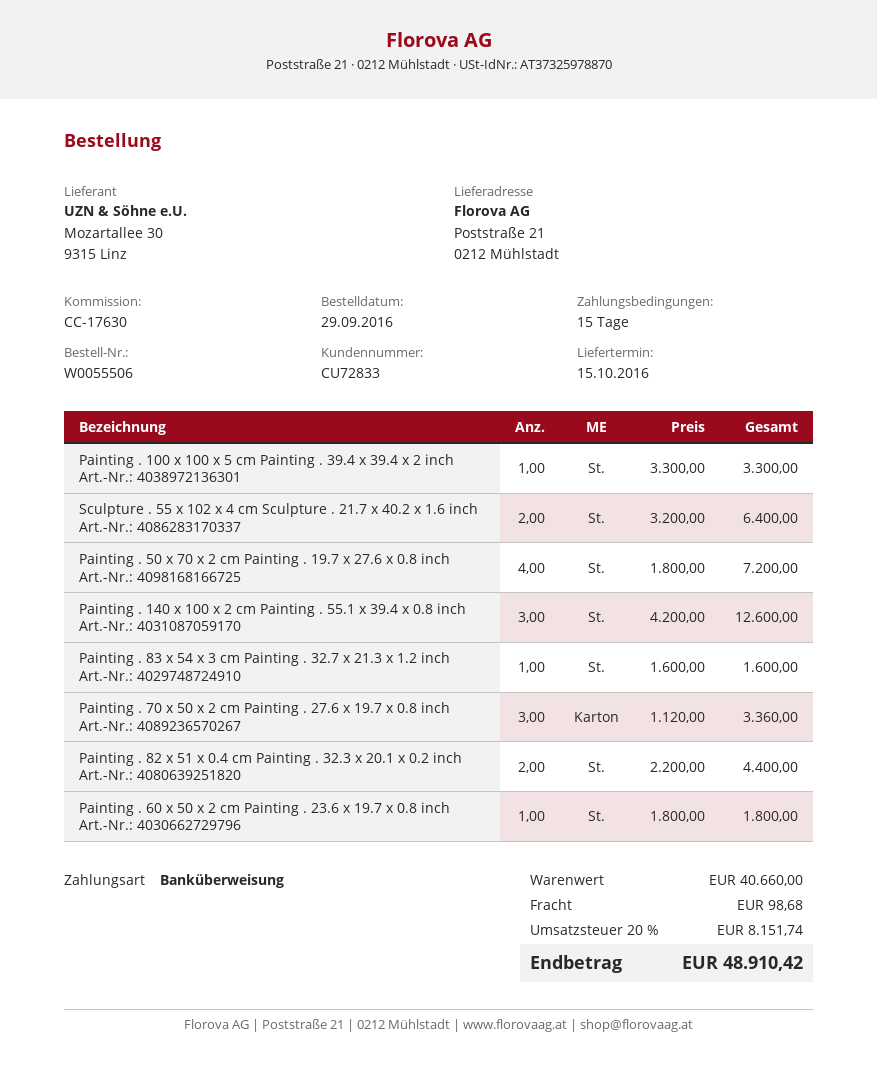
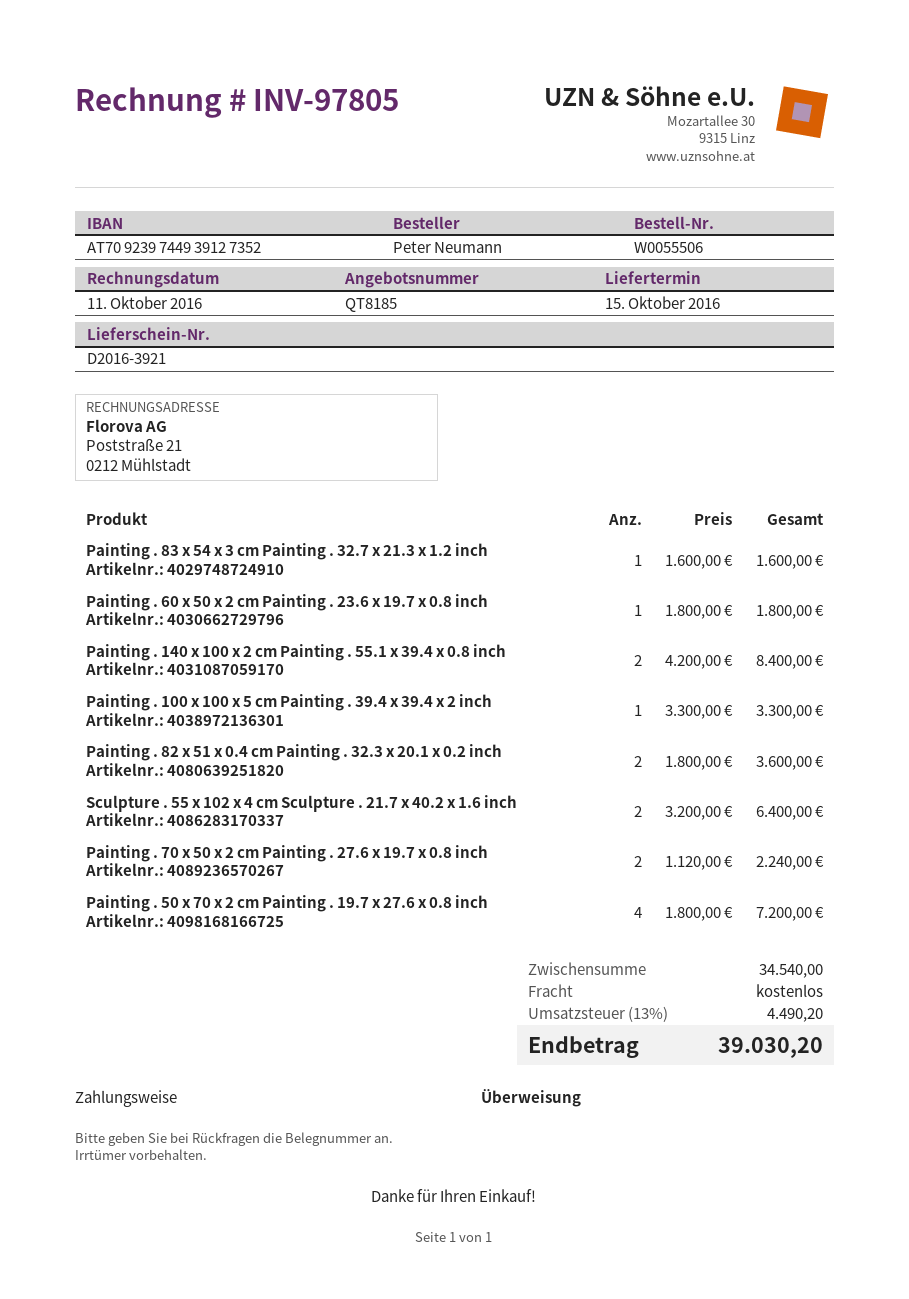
Painting . 140 x 100 x 2 cm Painting . 55.1 x 39.4 x 0.8 inch: 3 x 4200.00 = 12600.00 -> 2 x 4200.00 = 8400.00
Painting . 70 x 50 x 2 cm Painting . 27.6 x 19.7 x 0.8 inch: 3 x 1120.00 = 3360.00 -> 2 x 1120.00 = 2240.00
Painting . 82 x 51 x 0.4 cm Painting . 32.3 x 20.1 x 0.2 inch: 2 x 2200.00 = 4400.00 -> 2 x 1800.00 = 3600.00
subtotal: 40660.00 -> 34540.00
shipping: 98.68 -> 0.00
tax: 20% = 8151.74 -> 13% = 4490.20
total: 48910.42 -> 39030.20

